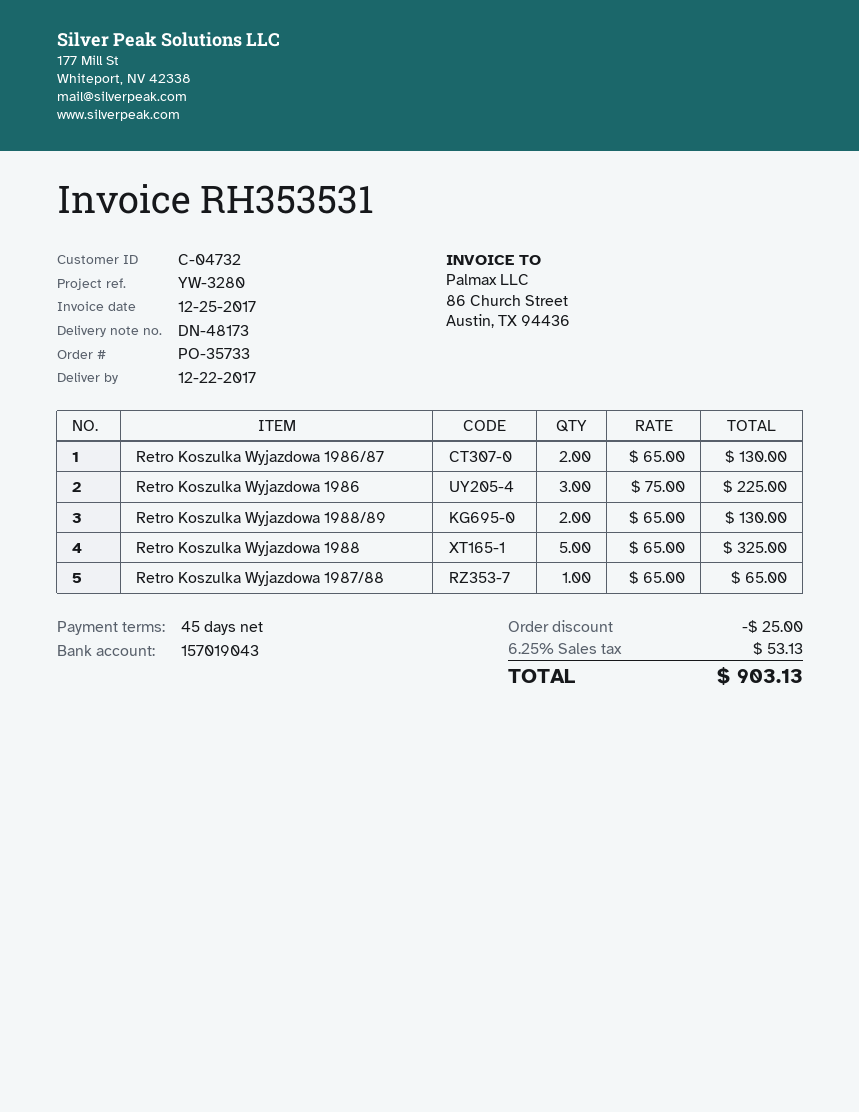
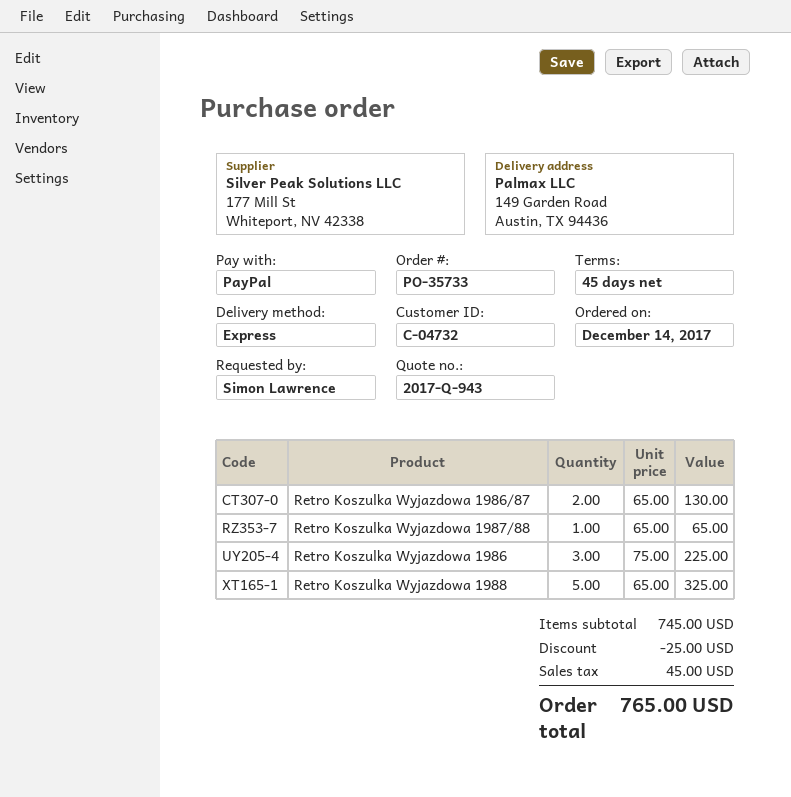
Retro Koszulka Wyjazdowa 1988/89: 2 x 65.00 = 130.00 -> none
tax: 53.13 -> 45.00
total: 903.13 -> 765.00

